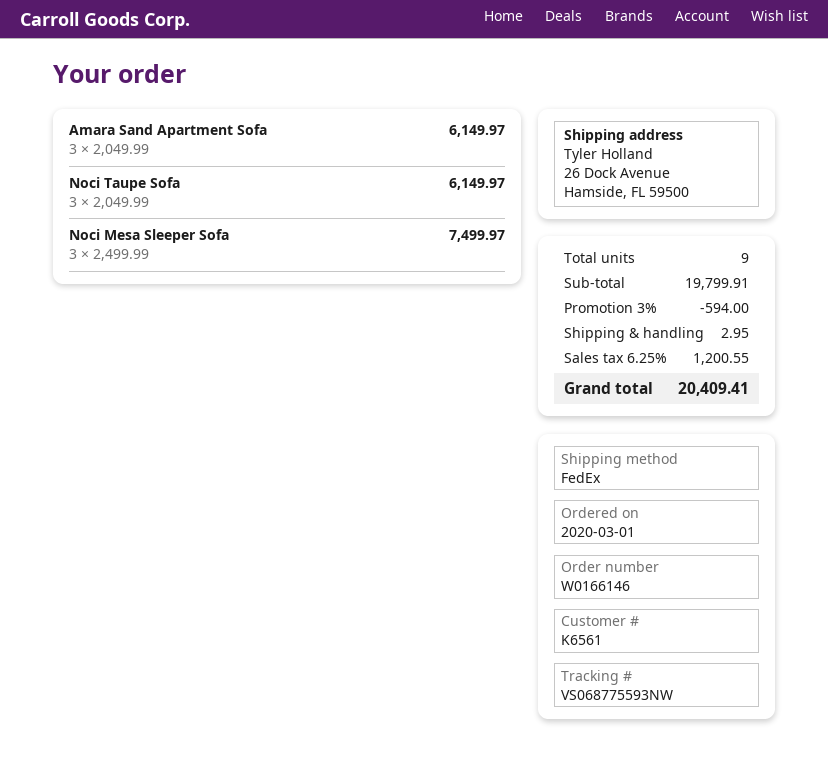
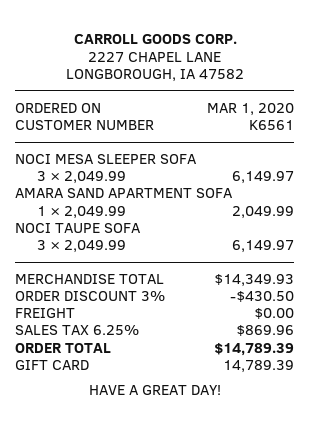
Amara Sand Apartment Sofa: 3 x 2049.99 = 6149.97 -> 1 x 2049.99 = 2049.99
Noci Mesa Sleeper Sofa: 3 x 2499.99 = 7499.97 -> 3 x 2049.99 = 6149.97
subtotal: 19799.91 -> 14349.93
discount: 3% = 594.00 -> 3% = 430.50
shipping: 2.95 -> 0.00
tax: 6.25% = 1200.55 -> 6.25% = 869.96
total: 20409.41 -> 14789.39

